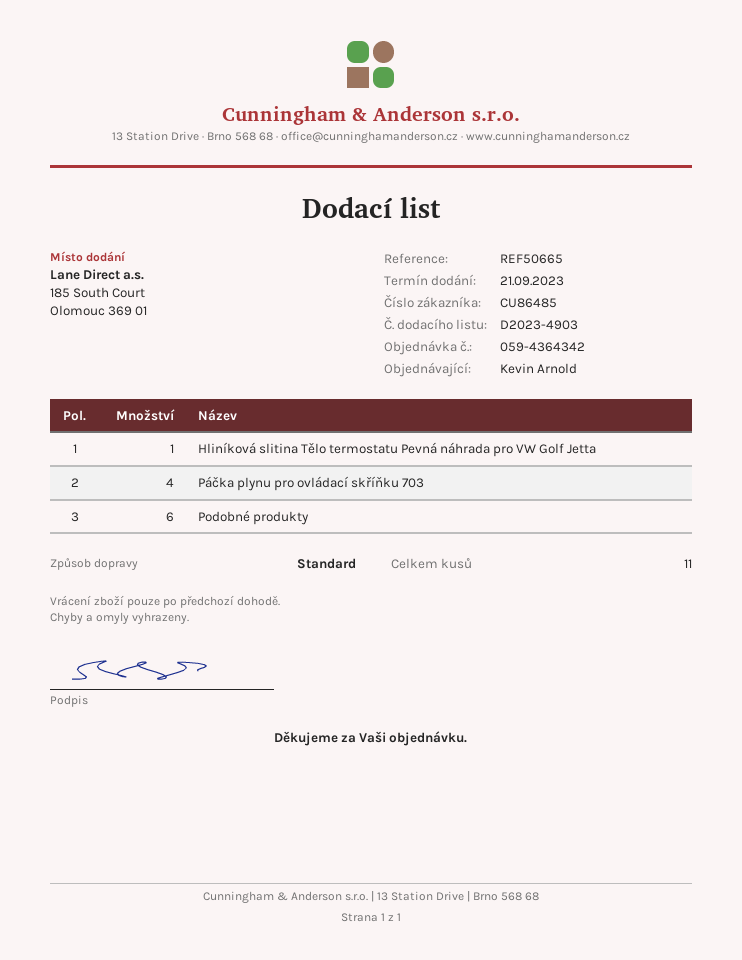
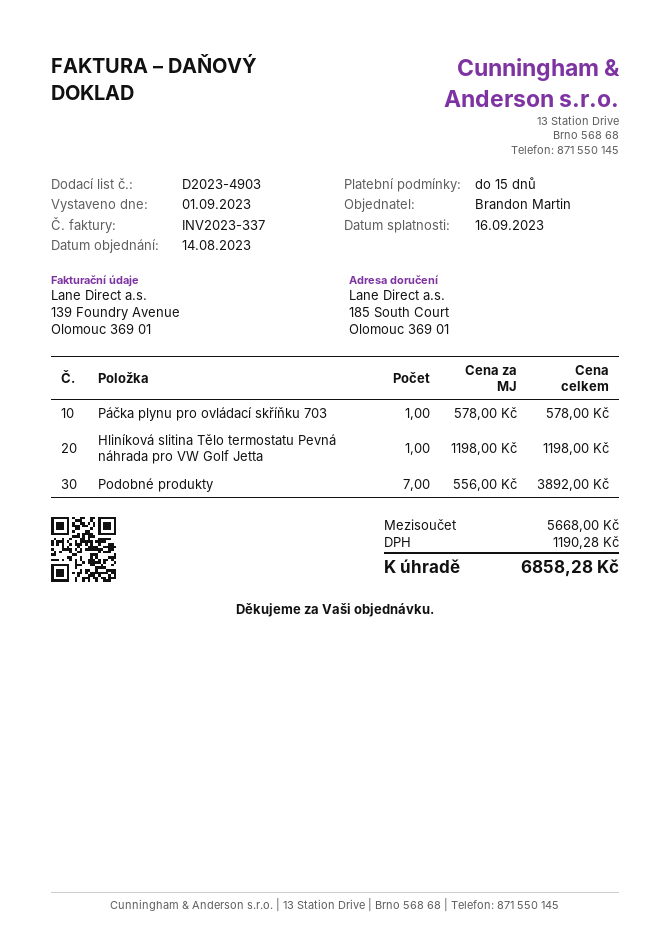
ordered by: Kevin Arnold -> Brandon Martin
Páčka plynu pro ovládací skříňku 703: 4 -> 1
Podobné produkty: 6 -> 7

